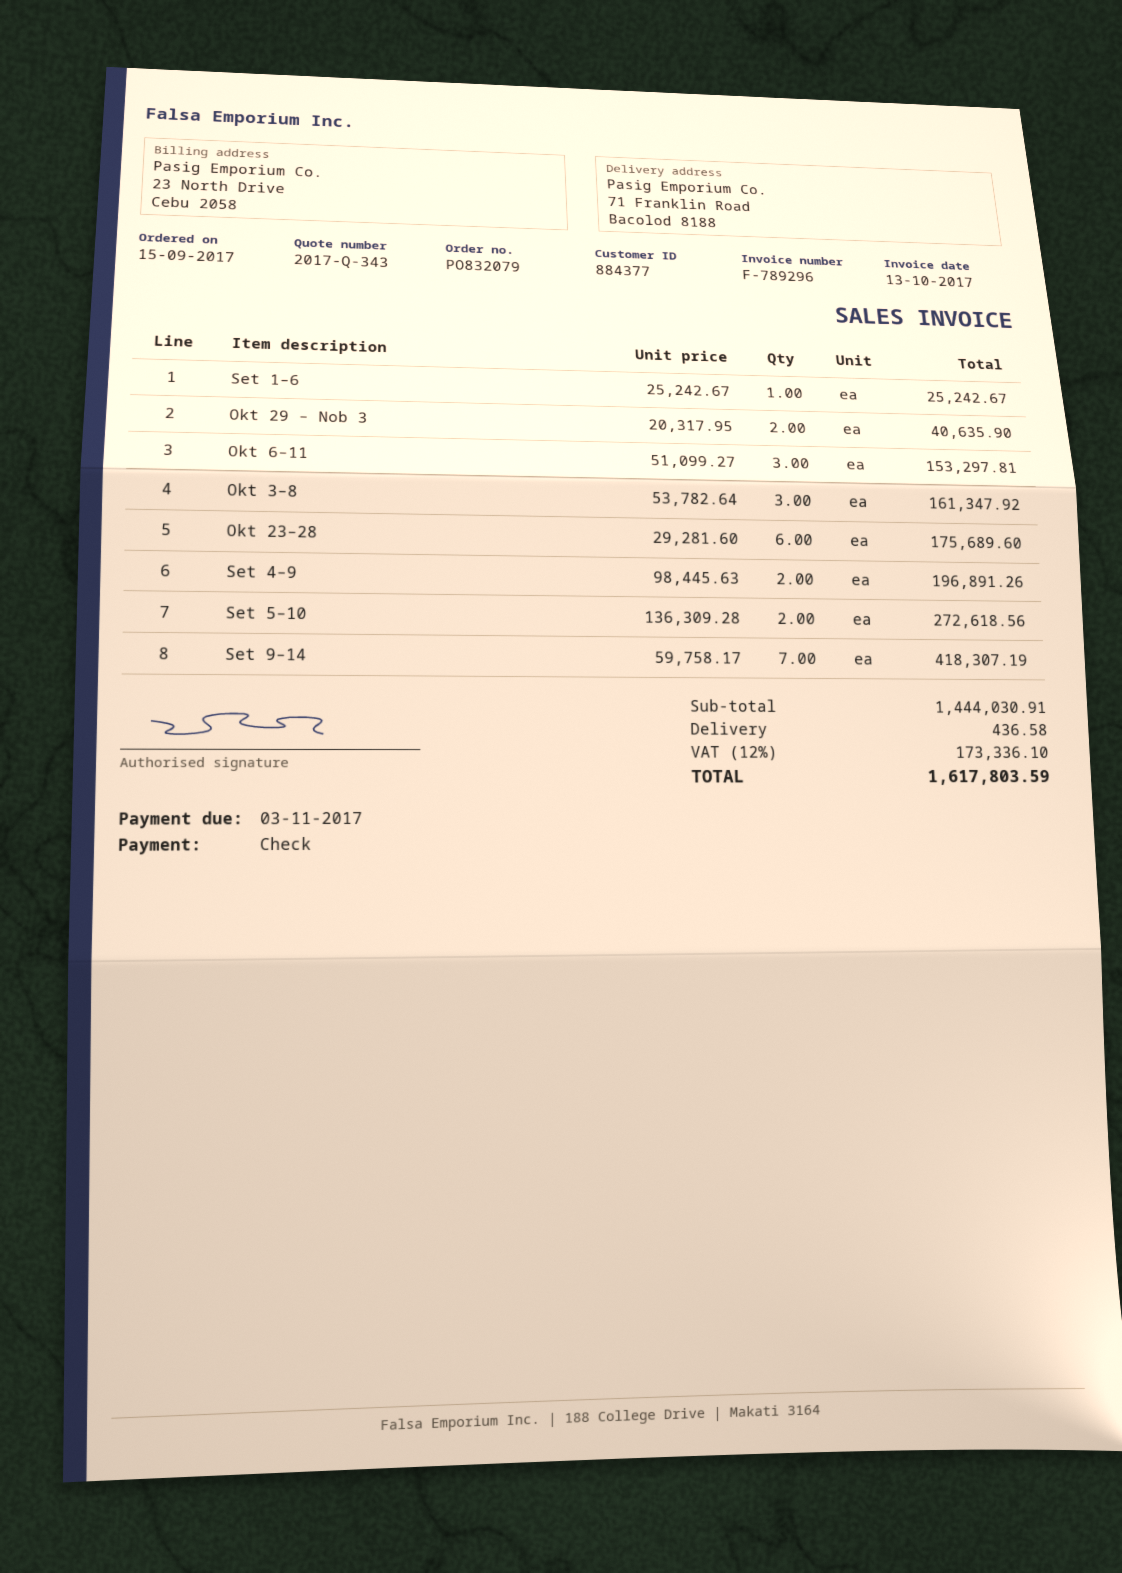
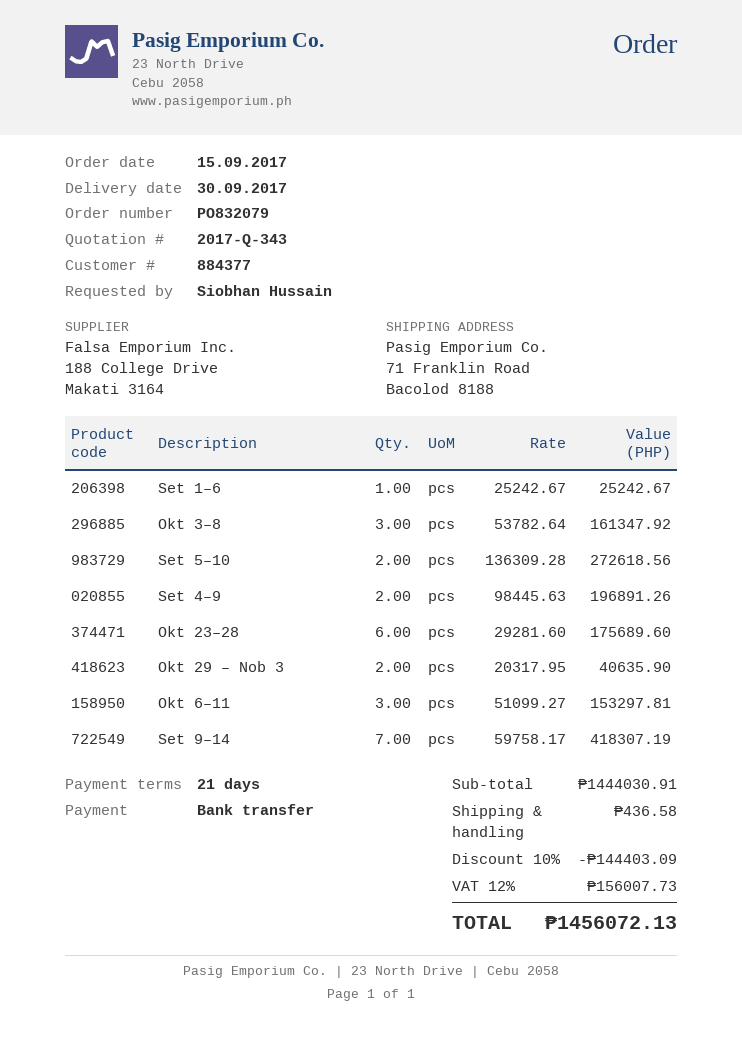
payment method: cheque -> bank transfer
discount: none -> 10% = 144403.09
tax: 12% = 173336.10 -> 12% = 156007.73
total: 1617803.59 -> 1456072.13

